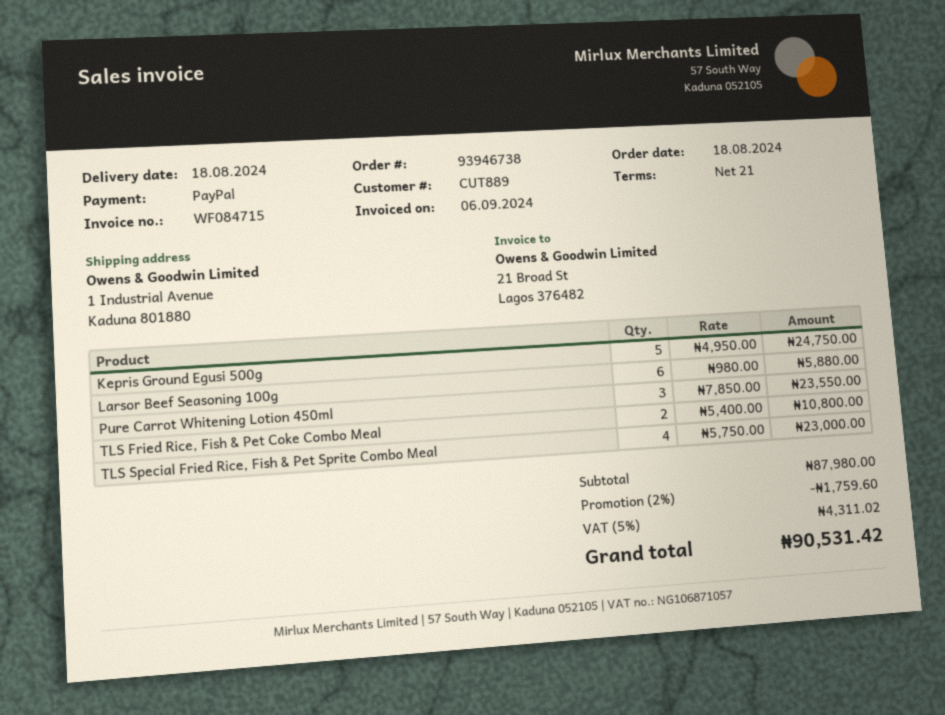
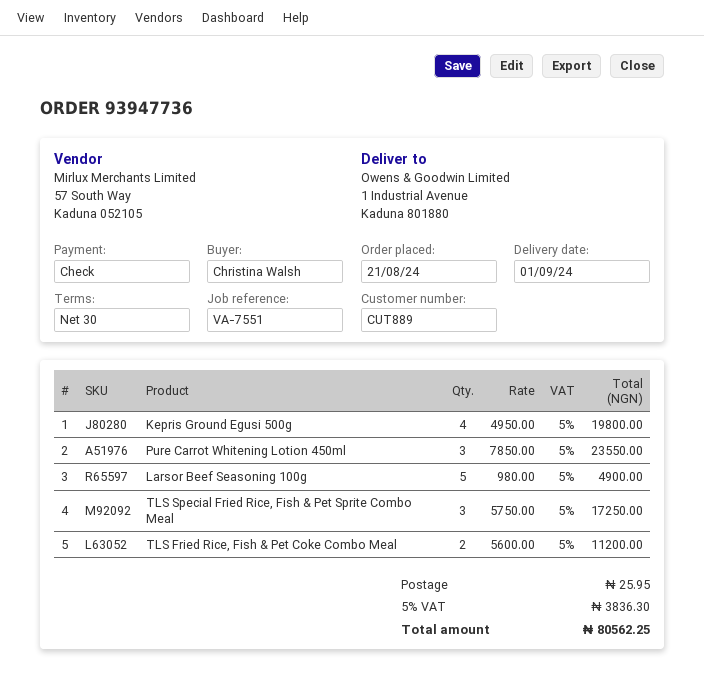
order number: 93946738 -> 93947736
order date: 2024-08-18 -> 2024-08-21
delivery date: 2024-08-18 -> 2024-09-01
payment terms: 21 days -> 30 days
payment method: PayPal -> cheque
Kepris Ground Egusi 500g: 5 x 4950.00 = 24750.00 -> 4 x 4950.00 = 19800.00
Larsor Beef Seasoning 100g: 6 x 980.00 = 5880.00 -> 5 x 980.00 = 4900.00
TLS Fried Rice, Fish & Pet Coke Combo Meal: 2 x 5400.00 = 10800.00 -> 2 x 5600.00 = 11200.00
TLS Special Fried Rice, Fish & Pet Sprite Combo Meal: 4 x 5750.00 = 23000.00 -> 3 x 5750.00 = 17250.00
discount: 2% = 1759.60 -> none
shipping: none -> 25.95
tax: 5% = 4311.02 -> 5% = 3836.30
total: 90531.42 -> 80562.25

